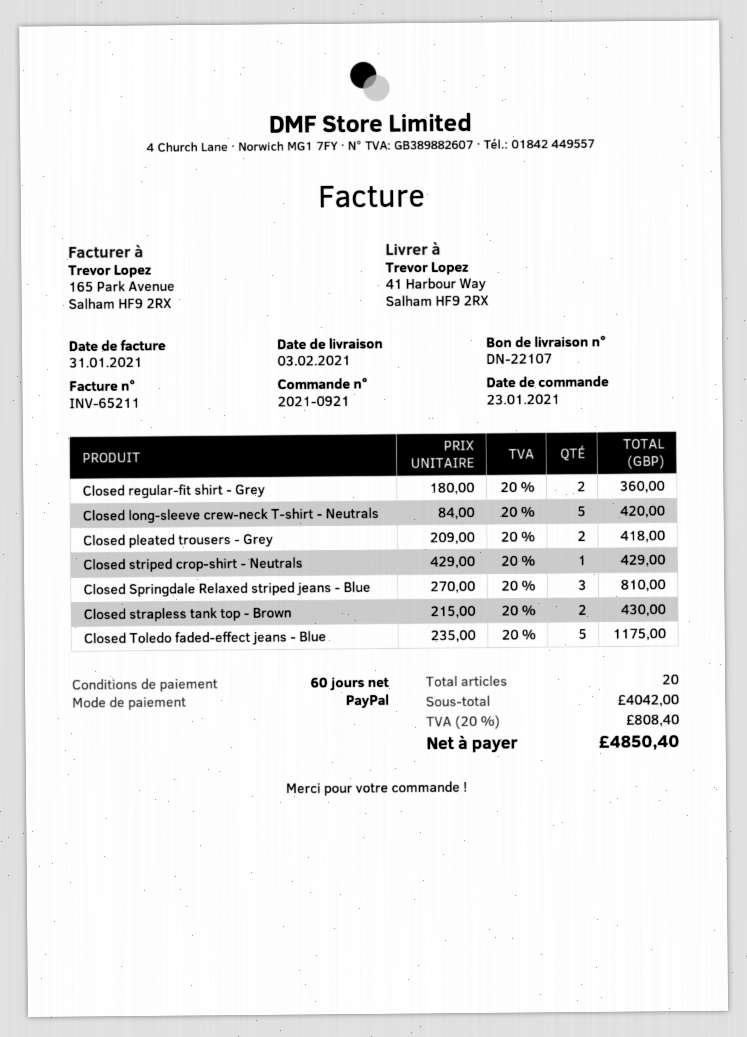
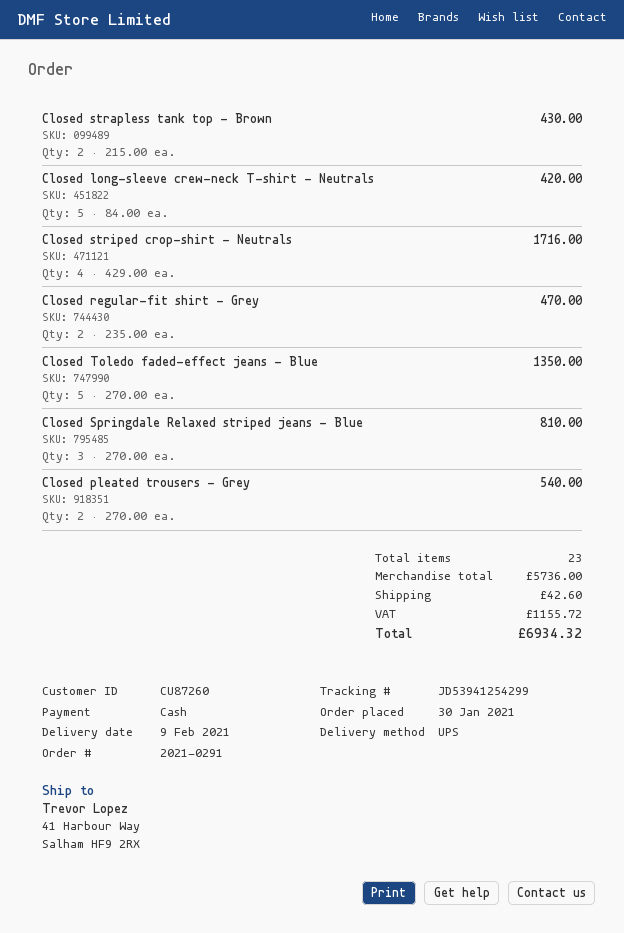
order number: 2021-0921 -> 2021-0291
order date: 2021-01-23 -> 2021-01-30
delivery date: 2021-02-03 -> 2021-02-09
payment method: PayPal -> cash
Closed regular-fit shirt - Grey: 2 x 180.00 = 360.00 -> 2 x 235.00 = 470.00
Closed pleated trousers - Grey: 2 x 209.00 = 418.00 -> 2 x 270.00 = 540.00
Closed striped crop-shirt - Neutrals: 1 x 429.00 = 429.00 -> 4 x 429.00 = 1716.00
Closed Toledo faded-effect jeans - Blue: 5 x 235.00 = 1175.00 -> 5 x 270.00 = 1350.00
total quantity: 20 -> 23
subtotal: 4042.00 -> 5736.00
shipping: none -> 42.60
tax: 808.40 -> 1155.72
total: 4850.40 -> 6934.32

